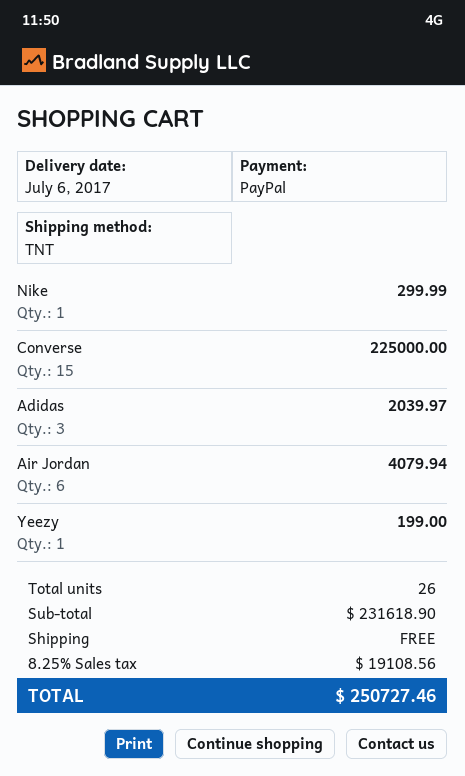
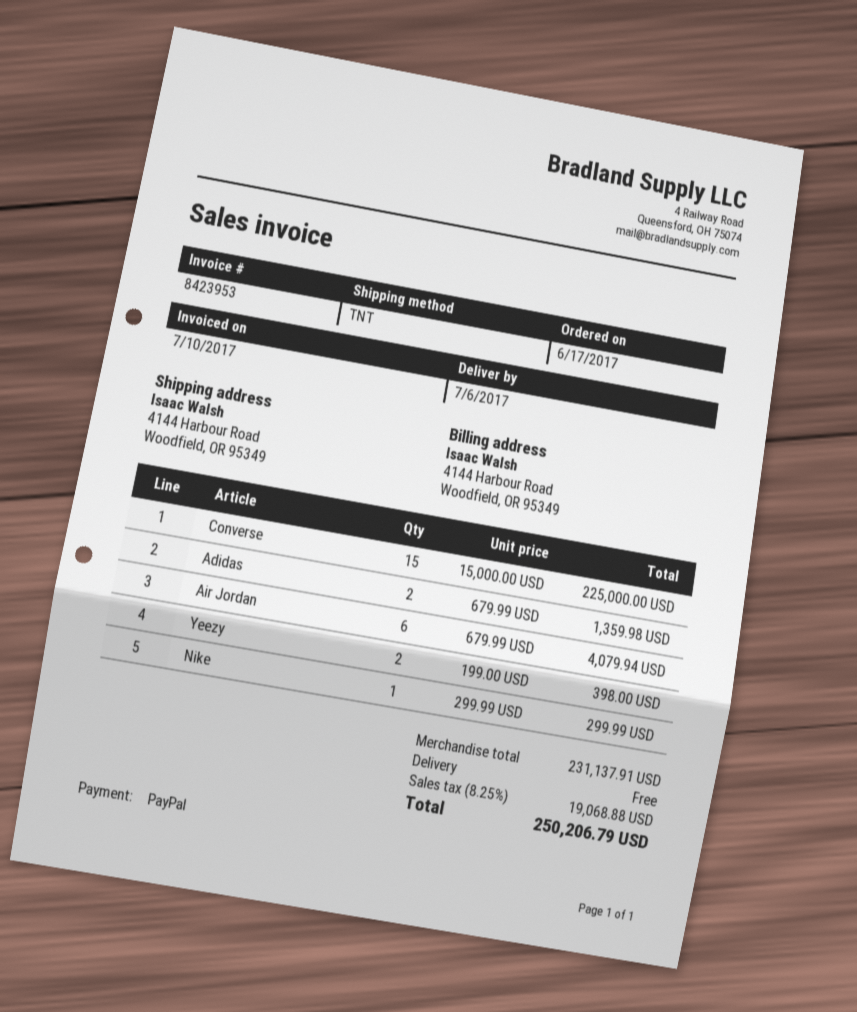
Adidas: 3 for 2039.97 -> 2 for 1359.98
Yeezy: 1 for 199.00 -> 2 for 398.00
subtotal: 231618.90 -> 231137.91
tax: 8.25% = 19108.56 -> 8.25% = 19068.88
total: 250727.46 -> 250206.79

